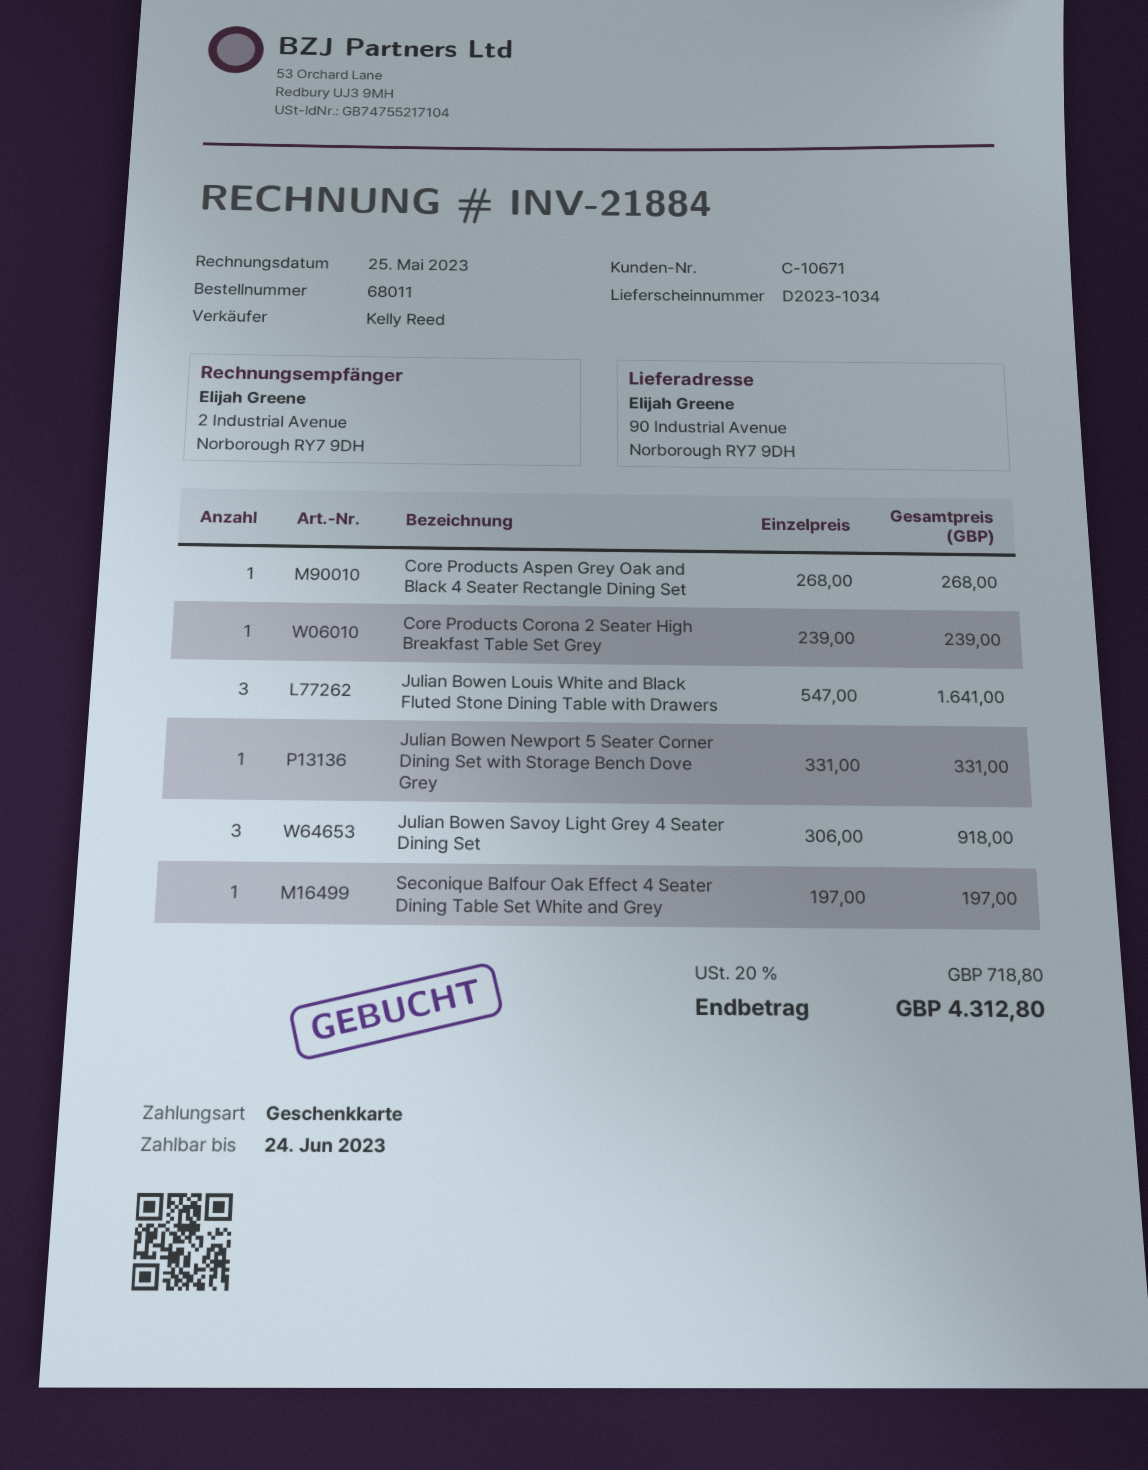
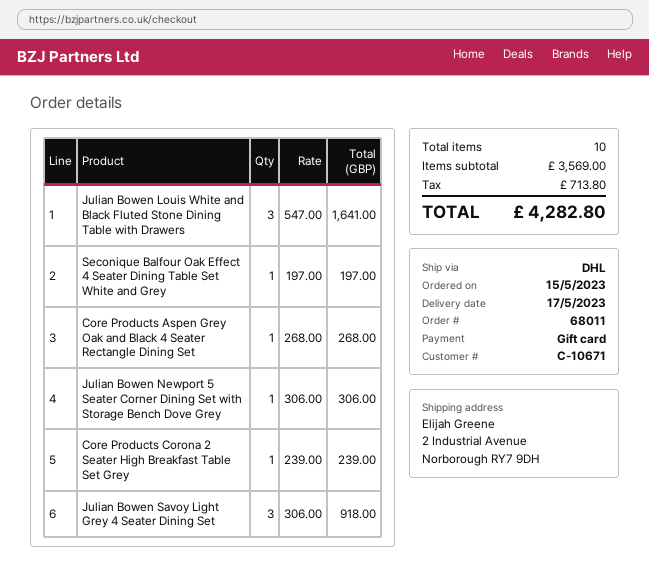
ship to: 90 Industrial Avenue, Norborough RY7 9DH -> 2 Industrial Avenue, Norborough RY7 9DH
Julian Bowen Newport 5 Seater Corner Dining Set with Storage Bench Dove Grey: 1 x 331.00 = 331.00 -> 1 x 306.00 = 306.00
tax: 718.80 -> 713.80
total: 4312.80 -> 4282.80

